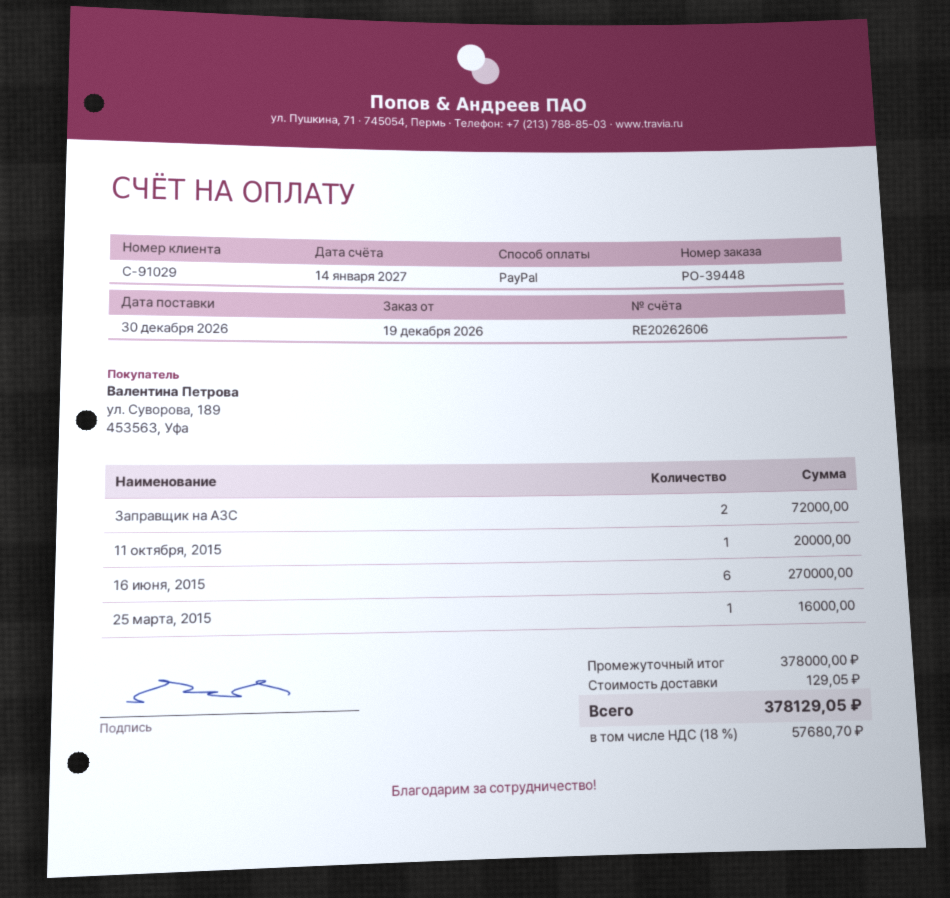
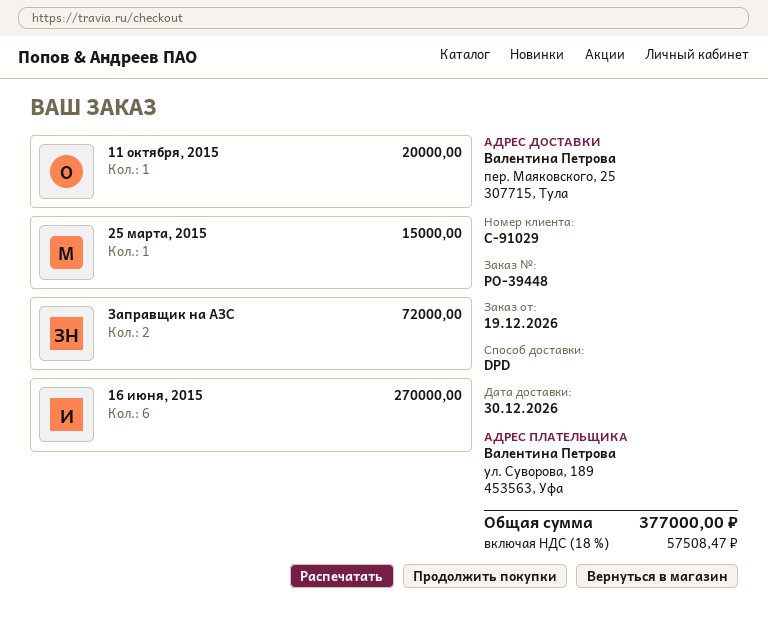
25 марта, 2015: 1 for 16000.00 -> 1 for 15000.00
shipping: 129.05 -> none
tax: 18% = 57680.70 -> 18% = 57508.47
total: 378129.05 -> 377000.00

